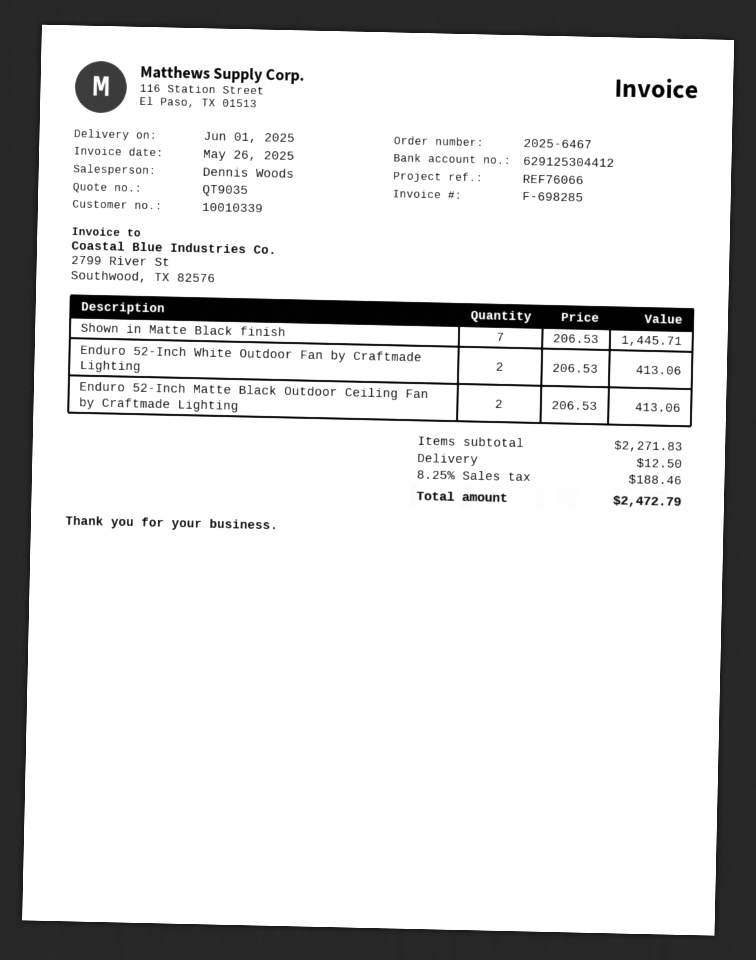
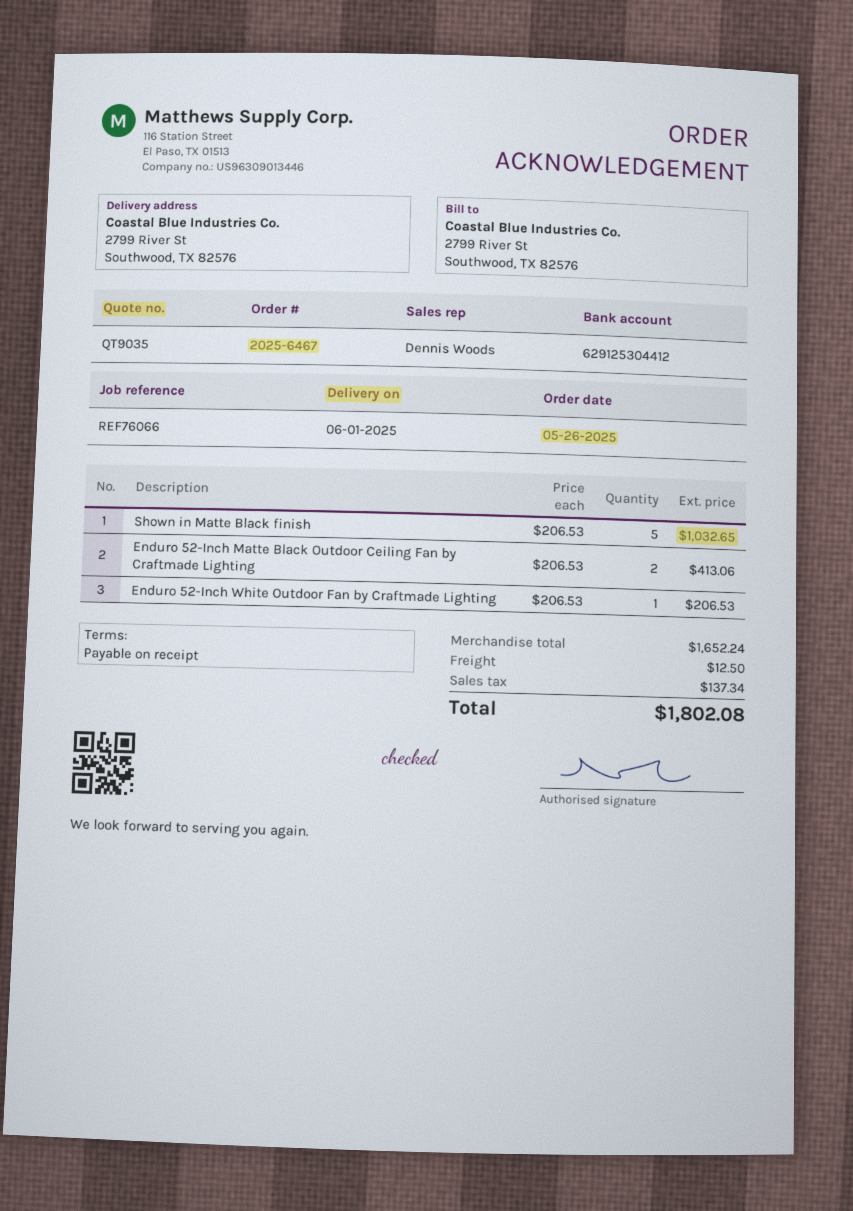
Shown in Matte Black finish: 7 x 206.53 = 1445.71 -> 5 x 206.53 = 1032.65
Enduro 52-Inch White Outdoor Fan by Craftmade Lighting: 2 x 206.53 = 413.06 -> 1 x 206.53 = 206.53
subtotal: 2271.83 -> 1652.24
tax: 188.46 -> 137.34
total: 2472.79 -> 1802.08

